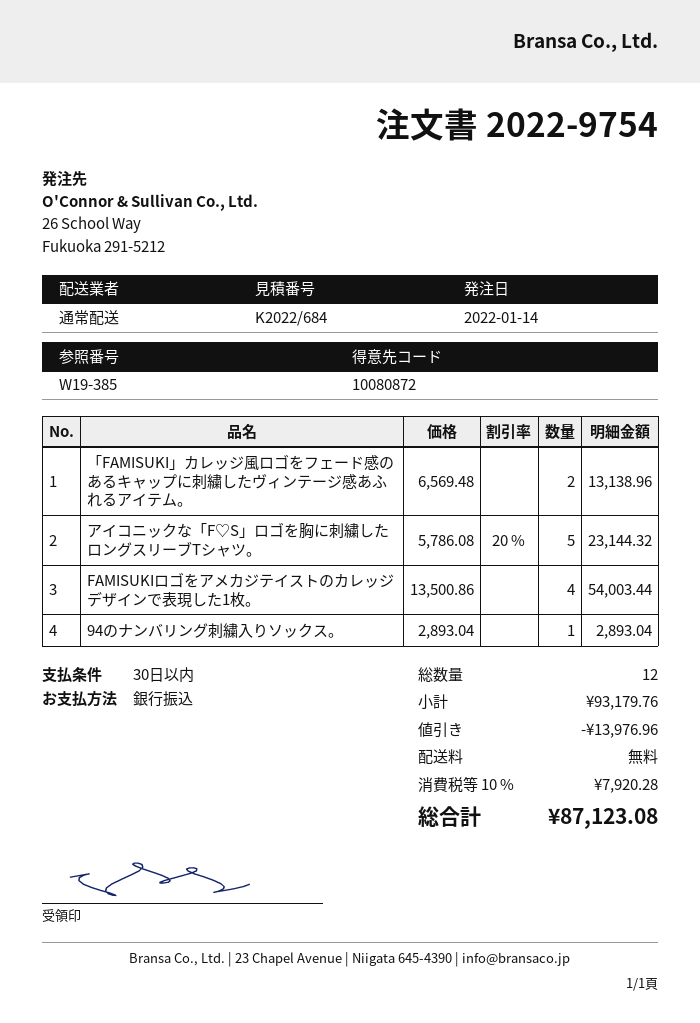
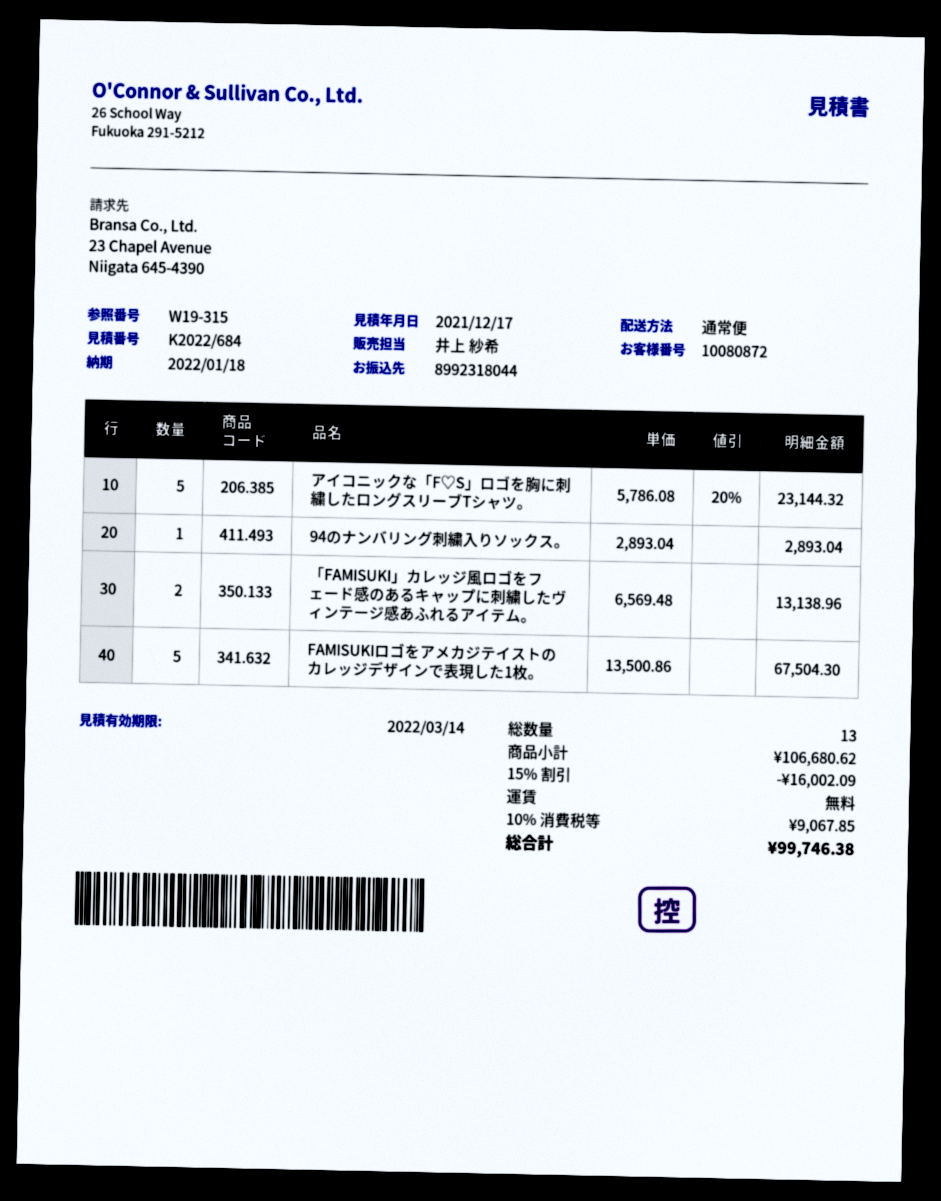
reference: W19-385 -> W19-315
FAMISUKIロゴをアメカジテイストのカレッジデザインで表現した1枚。: 4 x 13500.86 = 54003.44 -> 5 x 13500.86 = 67504.30
total quantity: 12 -> 13
subtotal: 93179.76 -> 106680.62
discount: 13976.96 -> 16002.09
tax: 10% = 7920.28 -> 10% = 9067.85
total: 87123.08 -> 99746.38

